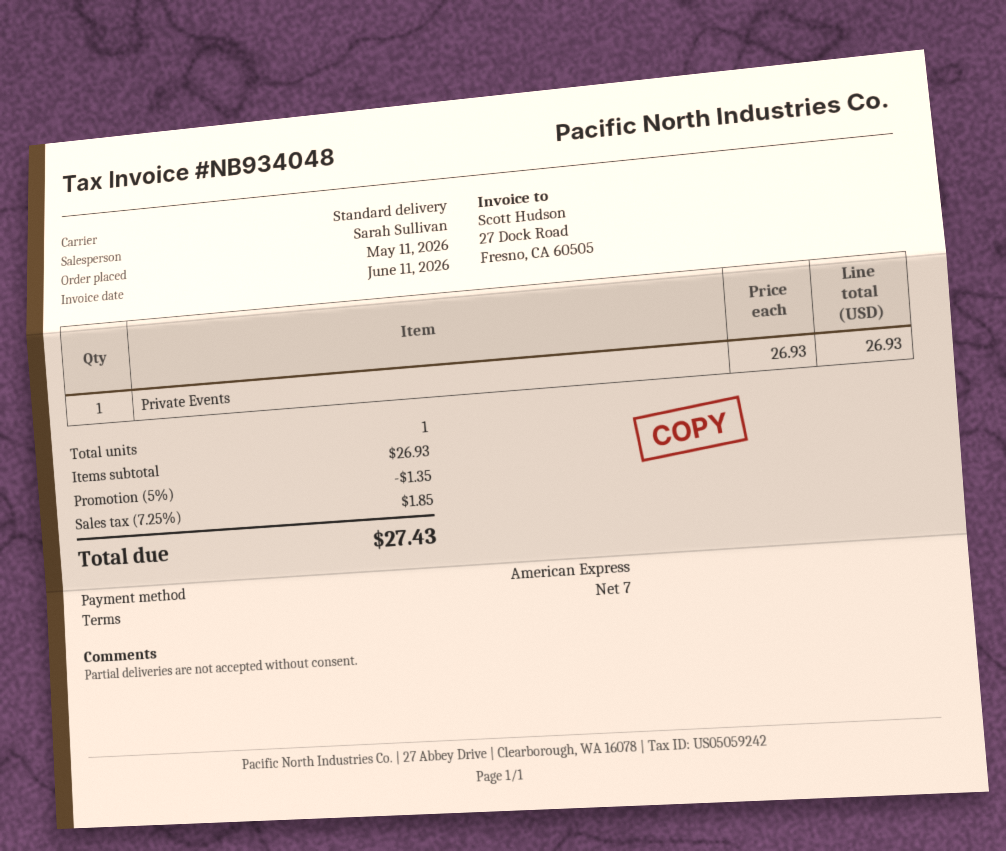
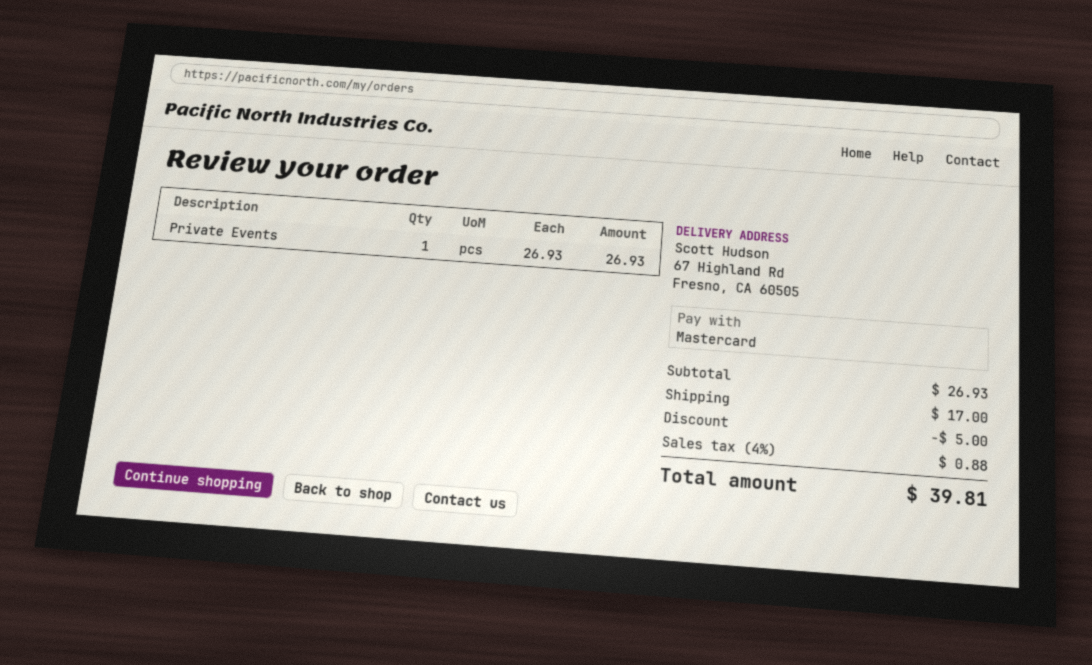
payment method: American Express -> Mastercard
discount: 1.35 -> 5.00
shipping: none -> 17.00
tax: 7.25% = 1.85 -> 4% = 0.88
total: 27.43 -> 39.81

